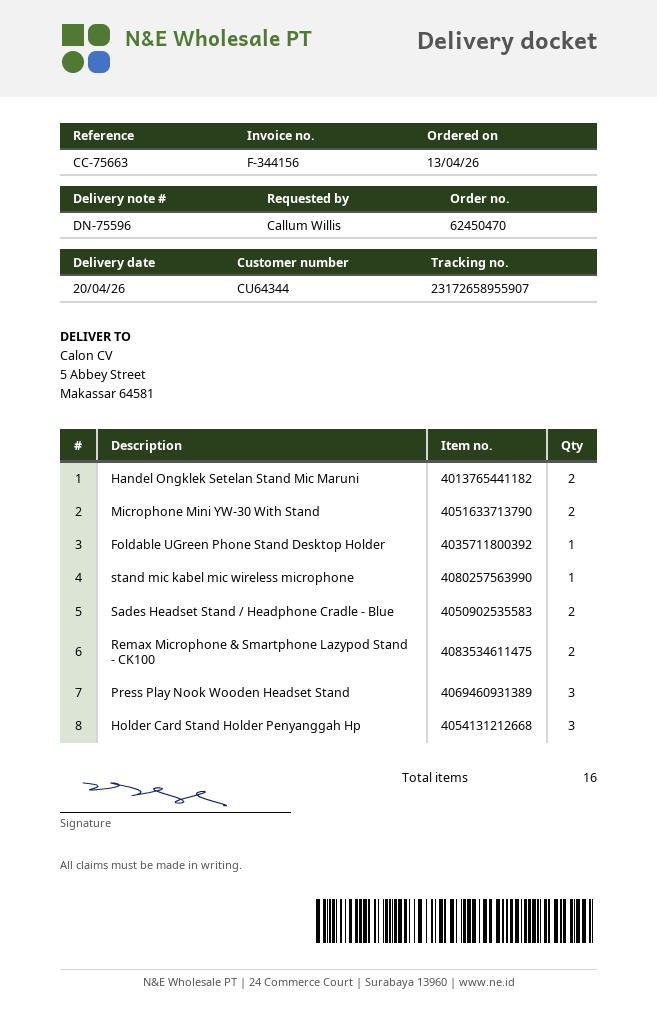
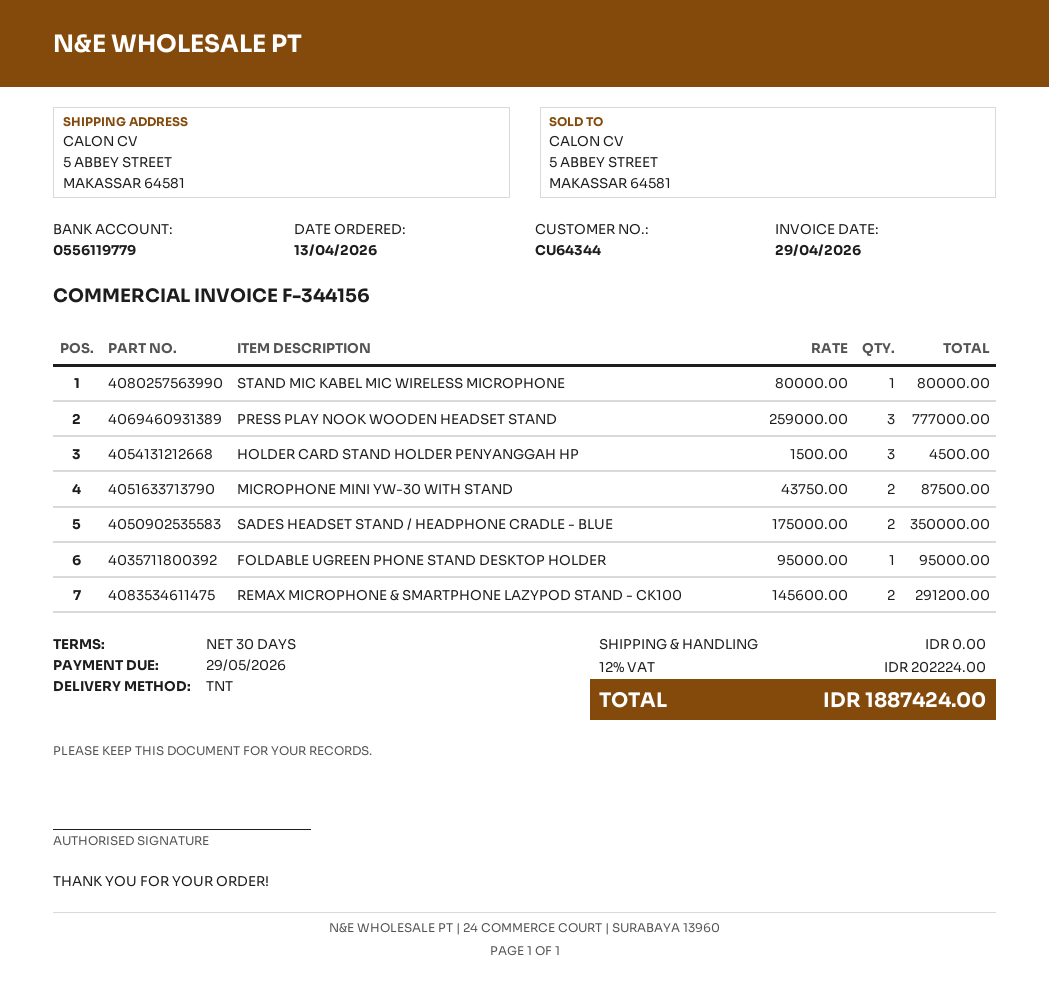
Handel Ongklek Setelan Stand Mic Maruni: 2 -> none

